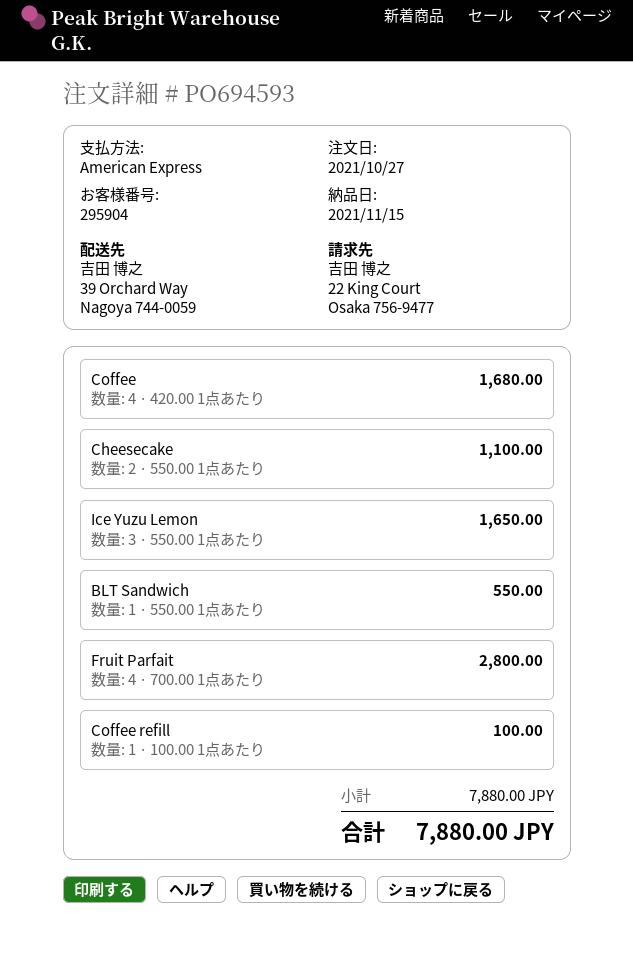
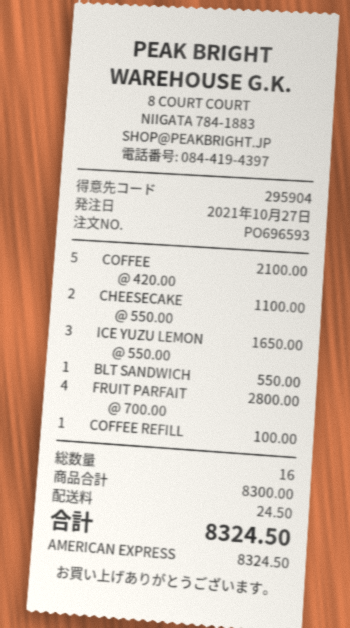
order number: PO694593 -> PO696593
Coffee: 4 x 420.00 = 1680.00 -> 5 x 420.00 = 2100.00
subtotal: 7880.00 -> 8300.00
shipping: none -> 24.50
total: 7880.00 -> 8324.50

